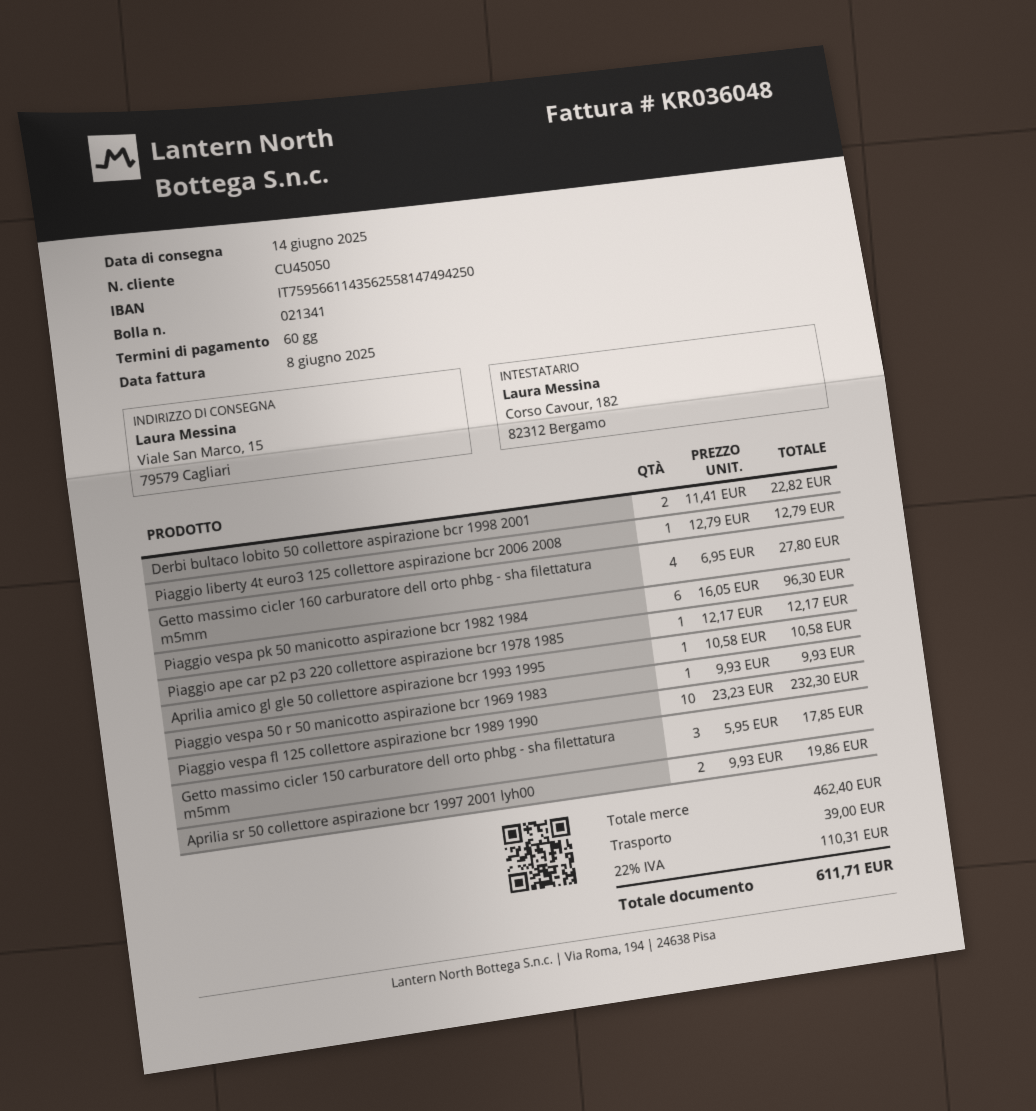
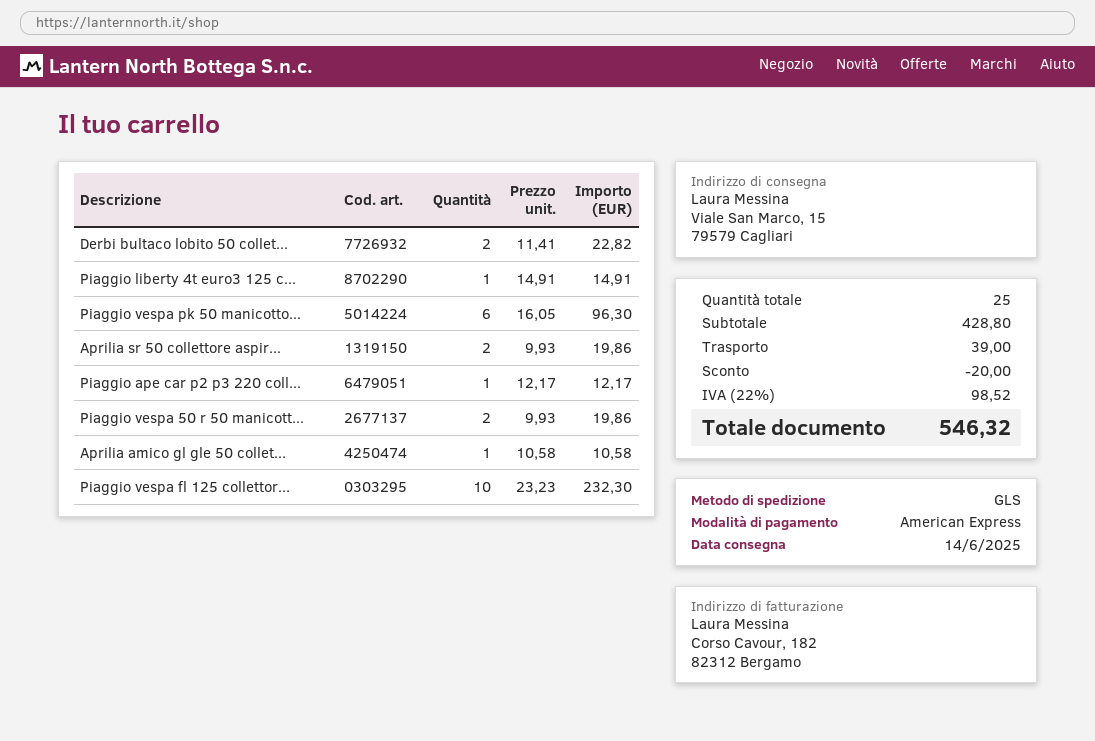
Piaggio liberty 4t euro3 125 collettore aspirazione bcr 2006 2008: 1 x 12.79 = 12.79 -> 1 x 14.91 = 14.91
Getto massimo cicler 160 carburatore dell orto phbg - sha filettatura m5mm: 4 x 6.95 = 27.80 -> none
Piaggio vespa 50 r 50 manicotto aspirazione bcr 1969 1983: 1 x 9.93 = 9.93 -> 2 x 9.93 = 19.86
Getto massimo cicler 150 carburatore dell orto phbg - sha filettatura m5mm: 3 x 5.95 = 17.85 -> none
subtotal: 462.40 -> 428.80
discount: none -> 20.00
tax: 22% = 110.31 -> 22% = 98.52
total: 611.71 -> 546.32

